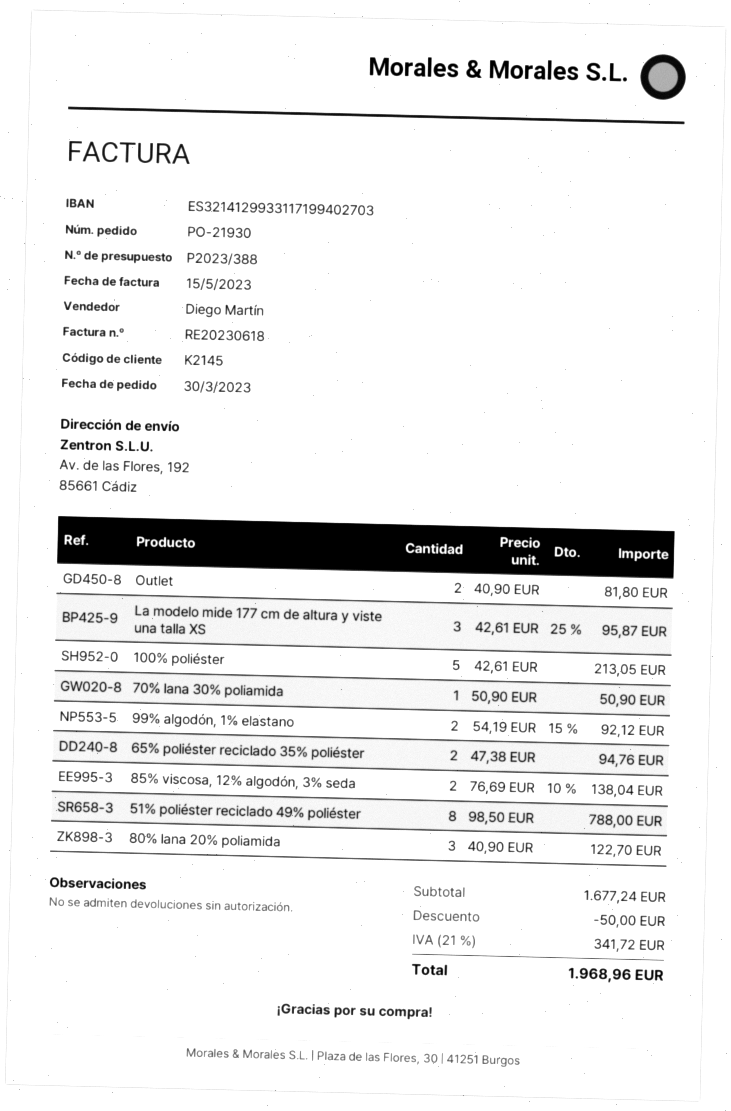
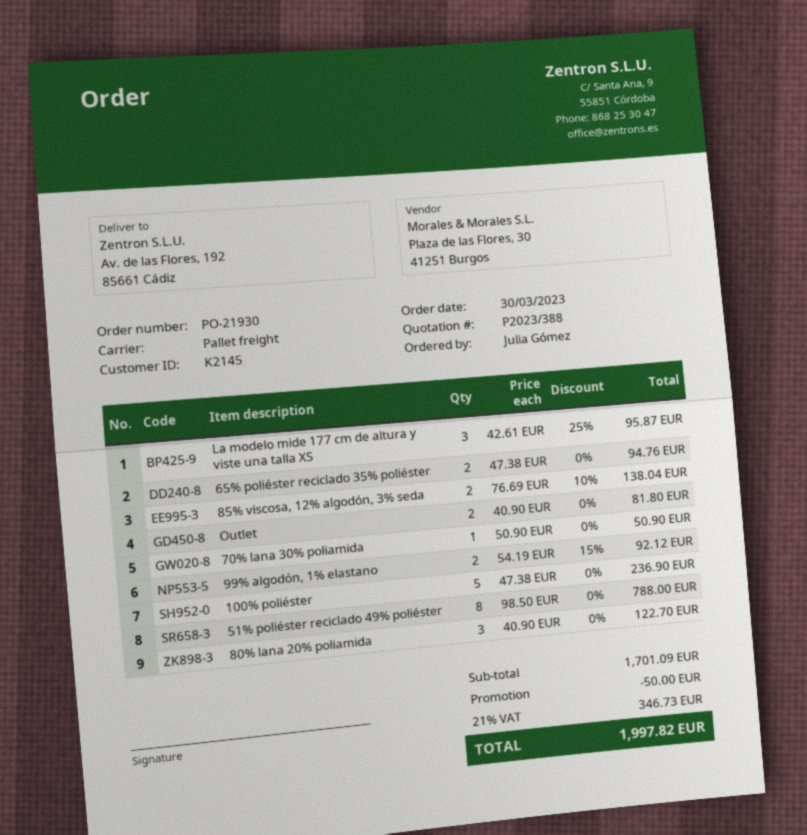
100% poliéster: 5 x 42.61 = 213.05 -> 5 x 47.38 = 236.90
subtotal: 1677.24 -> 1701.09
tax: 21% = 341.72 -> 21% = 346.73
total: 1968.96 -> 1997.82

